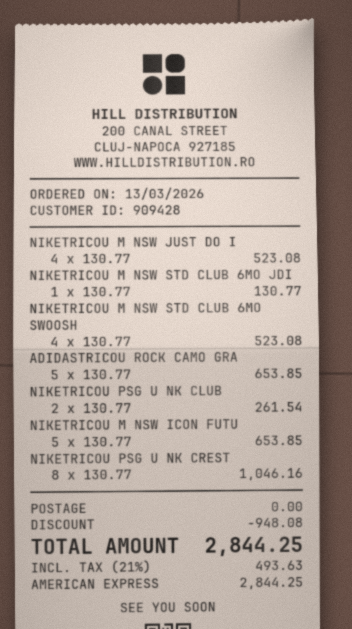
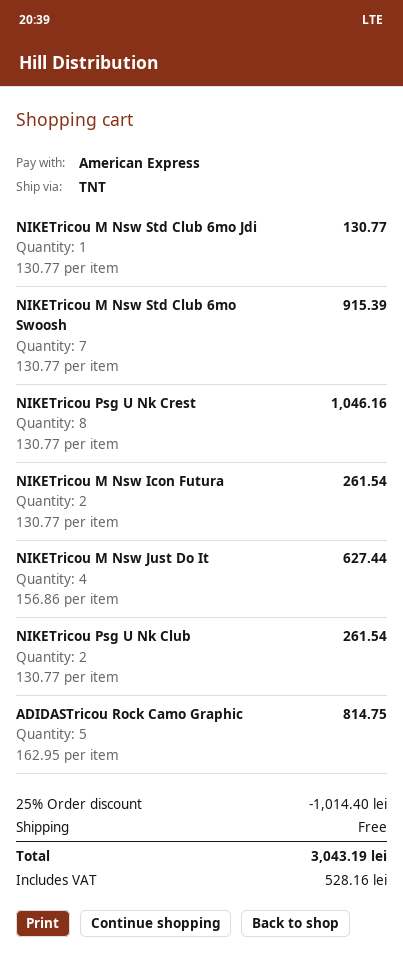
NIKETRICOU M NSW JUST DO I: 4 x 130.77 = 523.08 -> 4 x 156.86 = 627.44
NIKETRICOU M NSW STD CLUB 6MO SWOOSH: 4 x 130.77 = 523.08 -> 7 x 130.77 = 915.39
ADIDASTRICOU ROCK CAMO GRA: 5 x 130.77 = 653.85 -> 5 x 162.95 = 814.75
NIKETRICOU M NSW ICON FUTU: 5 x 130.77 = 653.85 -> 2 x 130.77 = 261.54
discount: 948.08 -> 1014.40
tax: 493.63 -> 528.16
total: 2844.25 -> 3043.19

